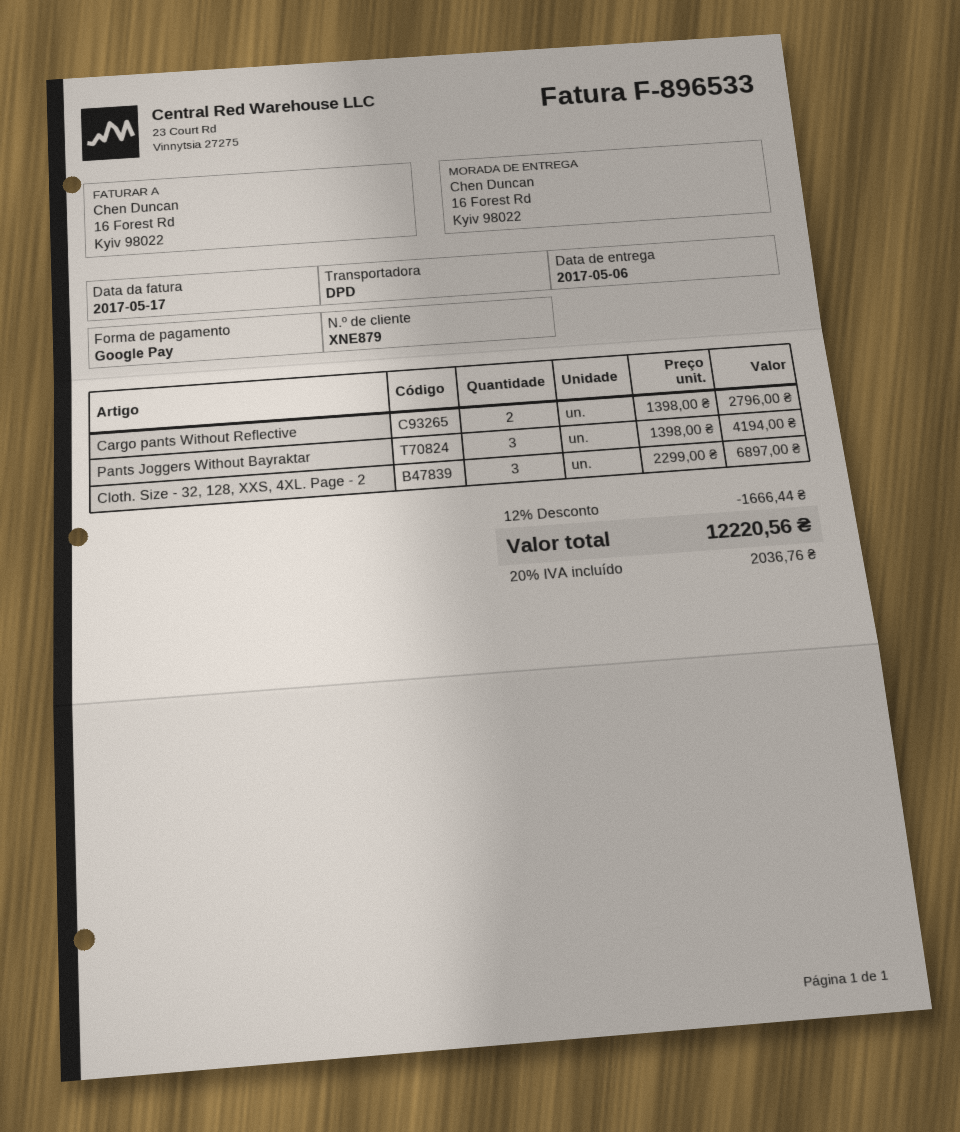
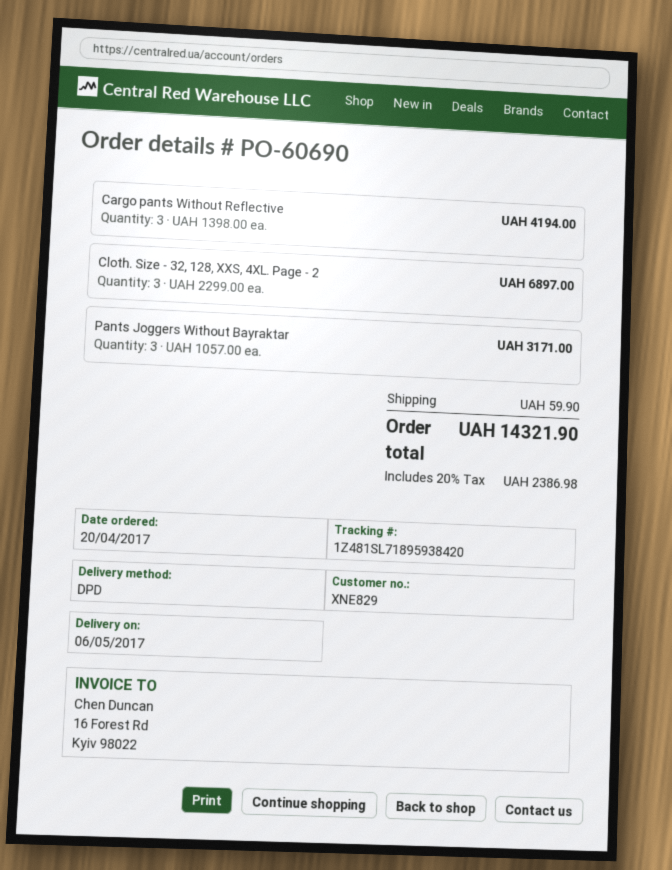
customer number: XNE879 -> XNE829
Cargo pants Without Reflective: 2 x 1398.00 = 2796.00 -> 3 x 1398.00 = 4194.00
Pants Joggers Without Bayraktar: 3 x 1398.00 = 4194.00 -> 3 x 1057.00 = 3171.00
discount: 12% = 1666.44 -> none
shipping: none -> 59.90
tax: 20% = 2036.76 -> 20% = 2386.98
total: 12220.56 -> 14321.90

